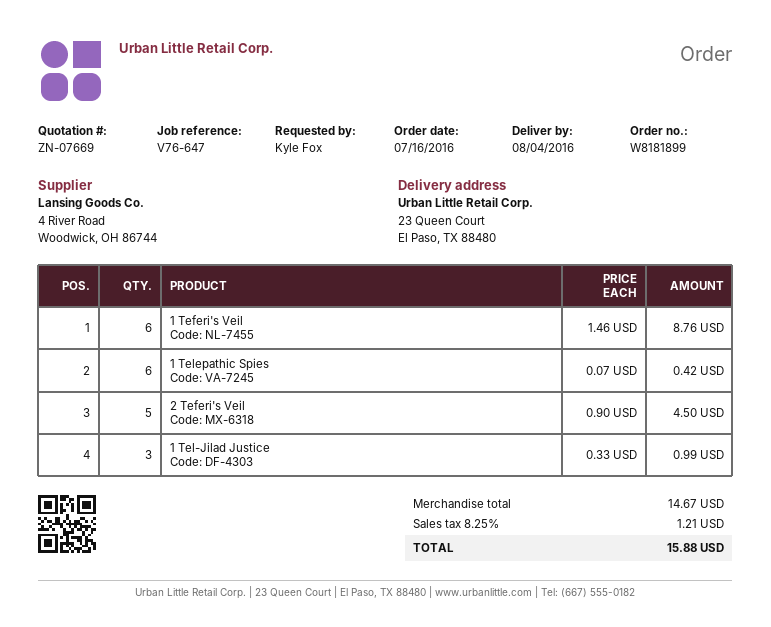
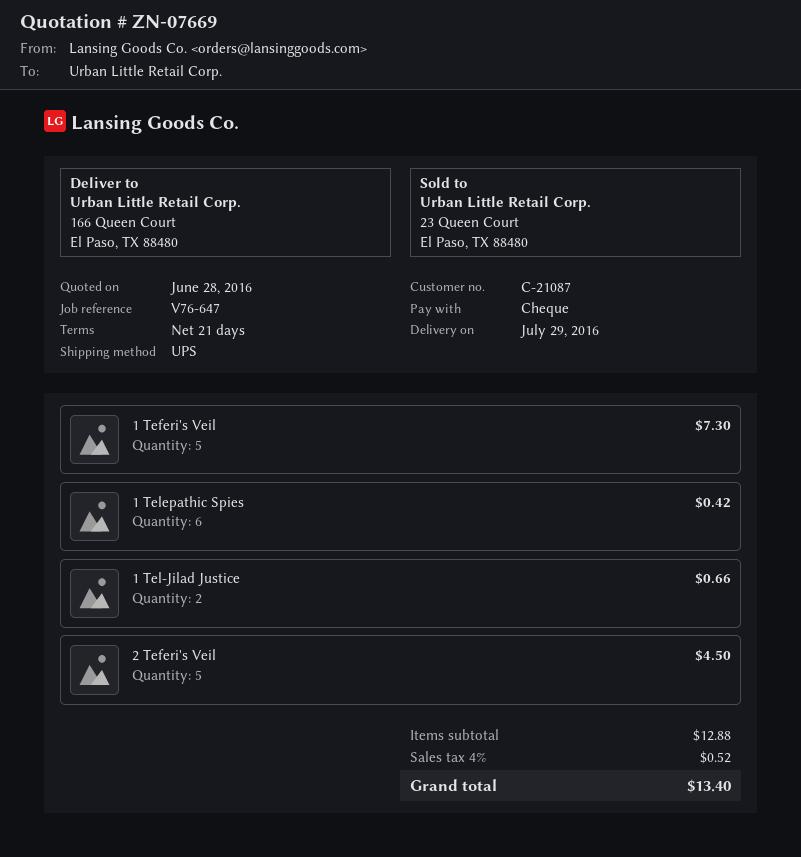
delivery date: 2016-08-04 -> 2016-07-29
ship to: 23 Queen Court, El Paso, TX 88480 -> 166 Queen Court, El Paso, TX 88480
1 Teferi's Veil: 6 for 8.76 -> 5 for 7.30
1 Tel-Jilad Justice: 3 for 0.99 -> 2 for 0.66
subtotal: 14.67 -> 12.88
tax: 8.25% = 1.21 -> 4% = 0.52
total: 15.88 -> 13.40

